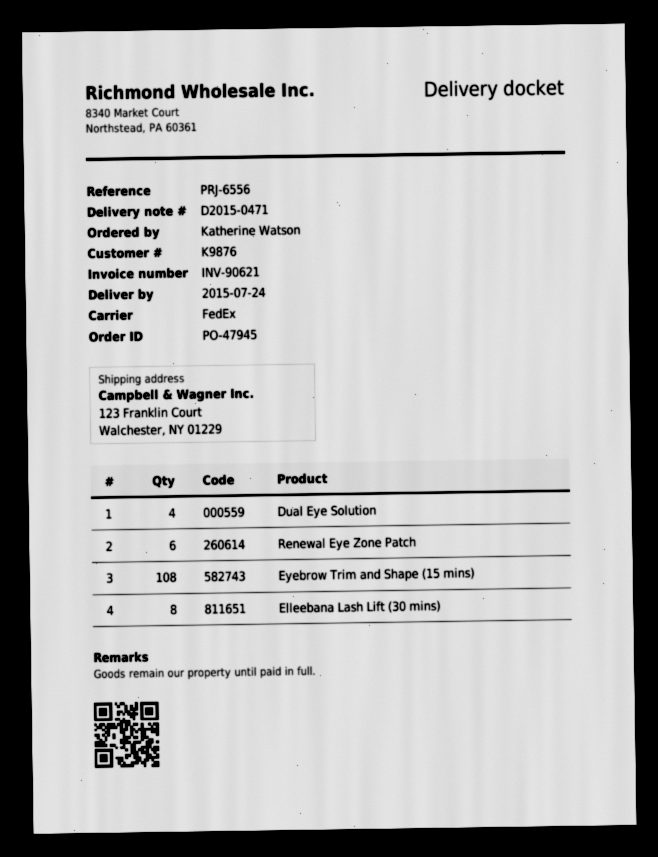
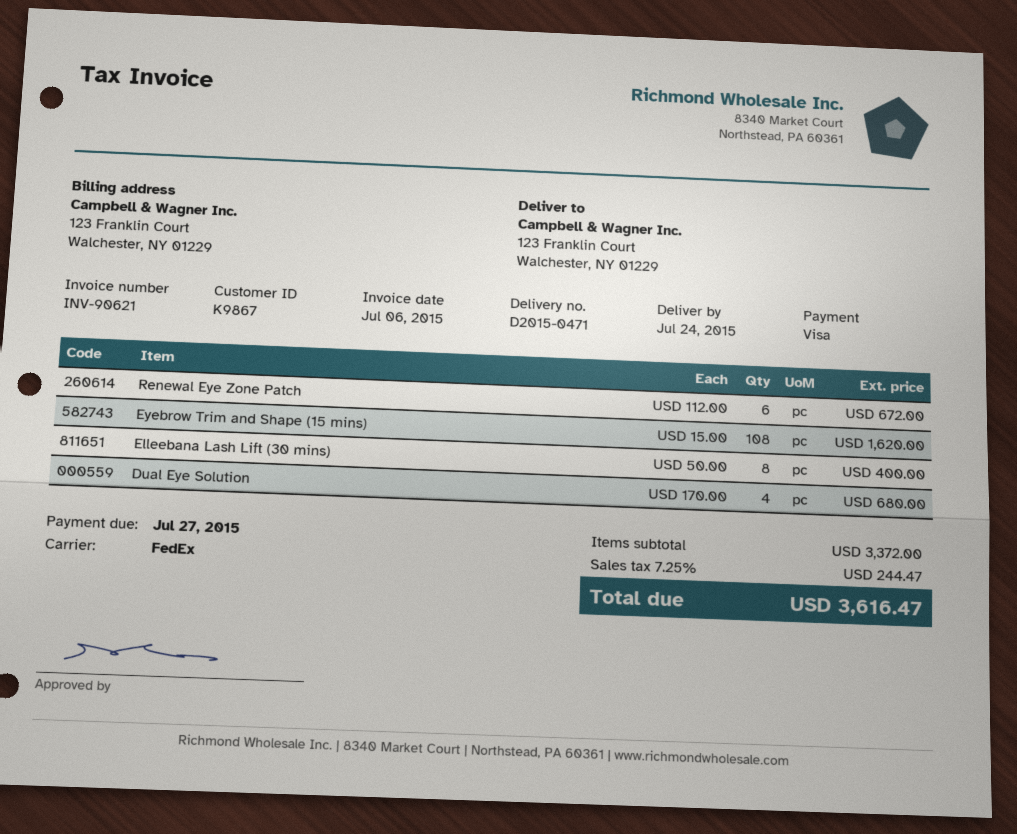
customer number: K9876 -> K9867

